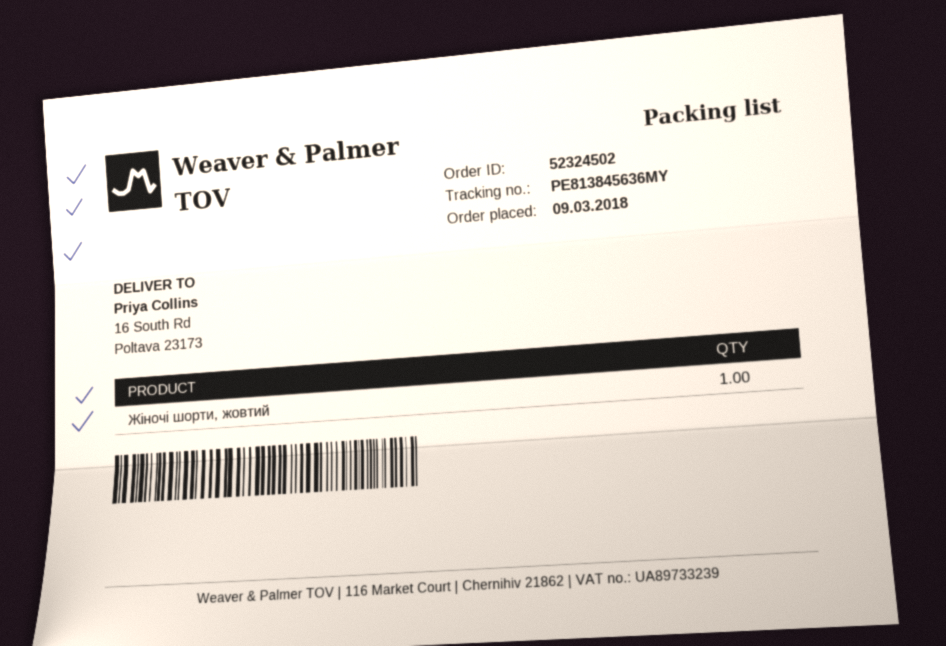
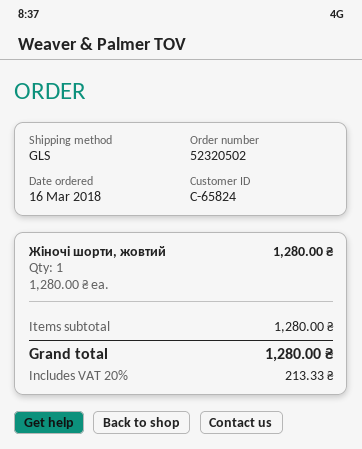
order number: 52324502 -> 52320502
order date: 2018-03-09 -> 2018-03-16

